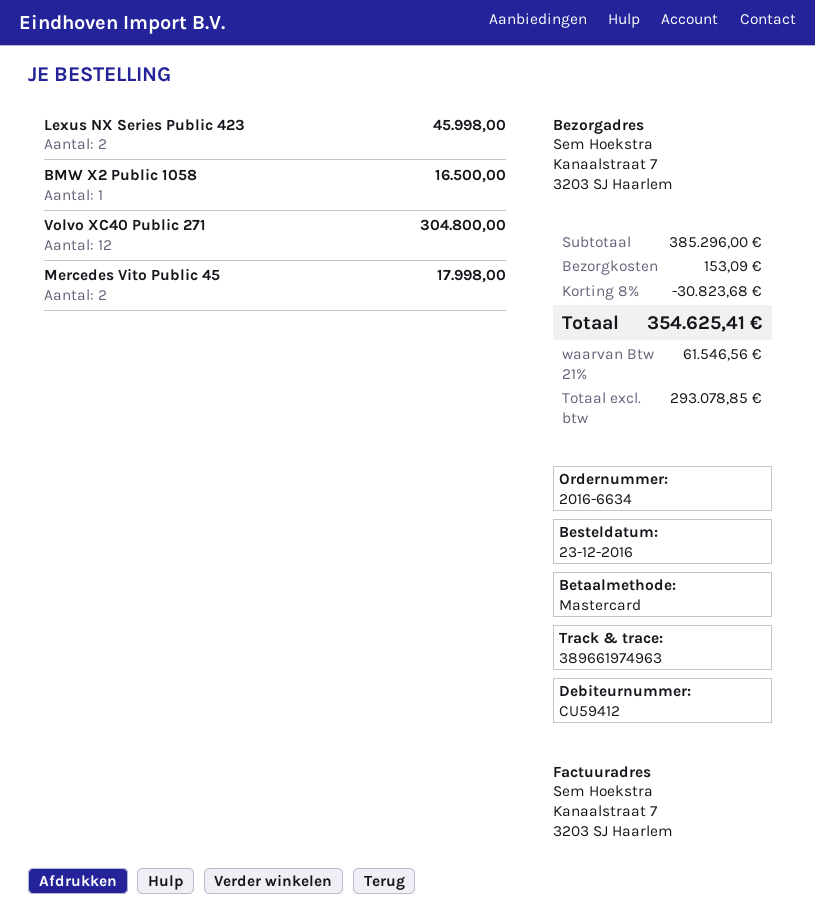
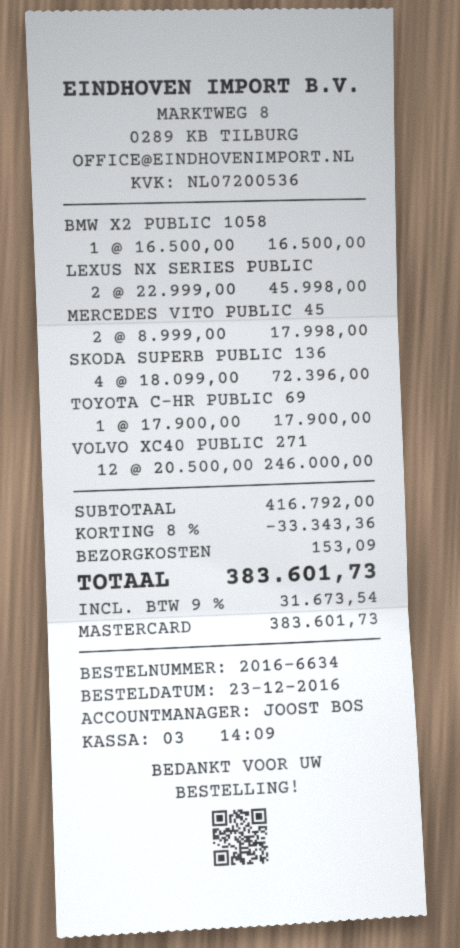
Volvo XC40 Public 271: 12 for 304800.00 -> 12 for 246000.00
SKODA SUPERB PUBLIC 136: none -> 4 for 72396.00
TOYOTA C-HR PUBLIC 69: none -> 1 for 17900.00
subtotal: 385296.00 -> 416792.00
discount: 8% = 30823.68 -> 8% = 33343.36
tax: 21% = 61546.56 -> 9% = 31673.54
total: 354625.41 -> 383601.73

